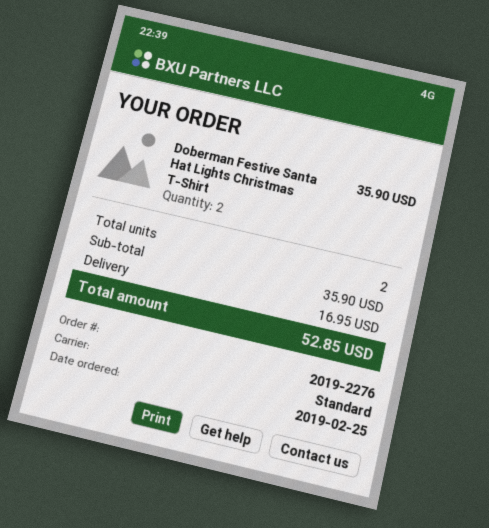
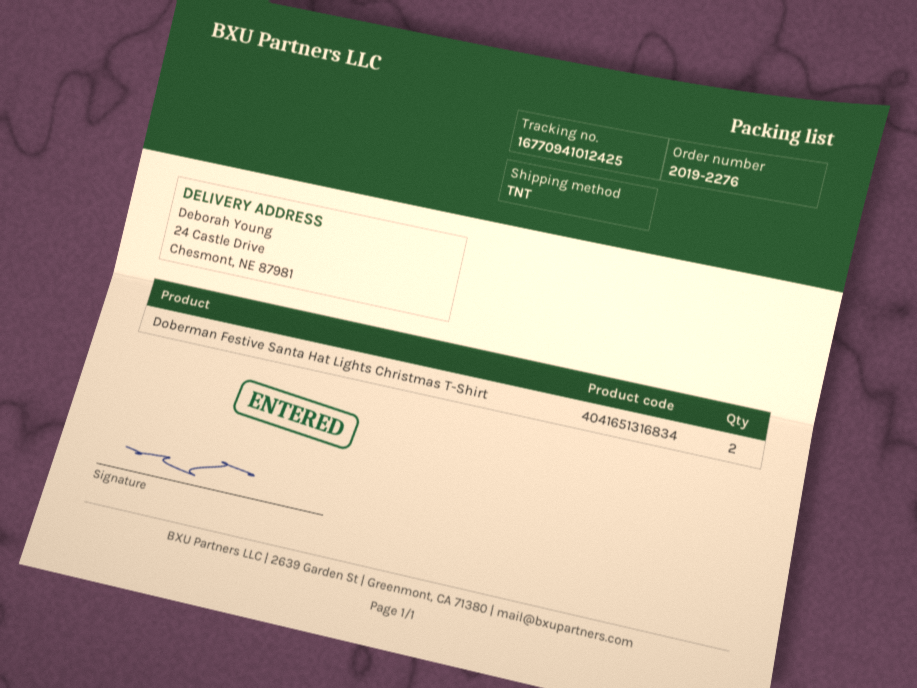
shipping method: standard -> TNT

